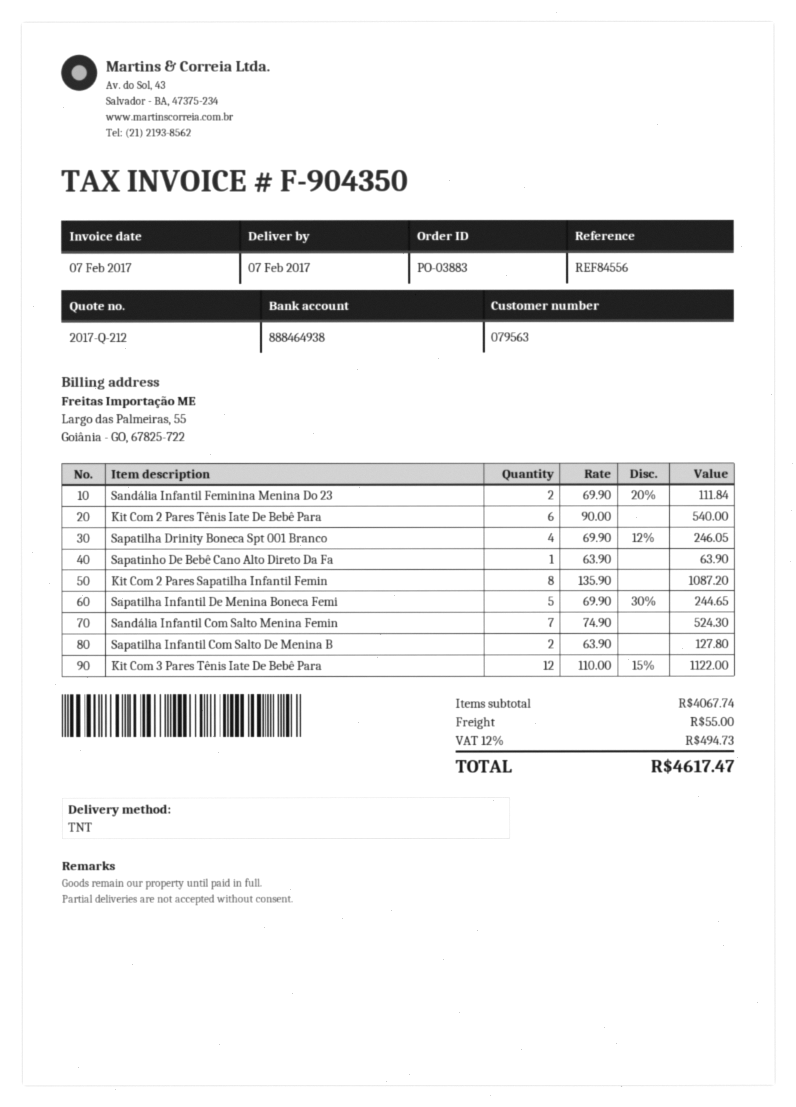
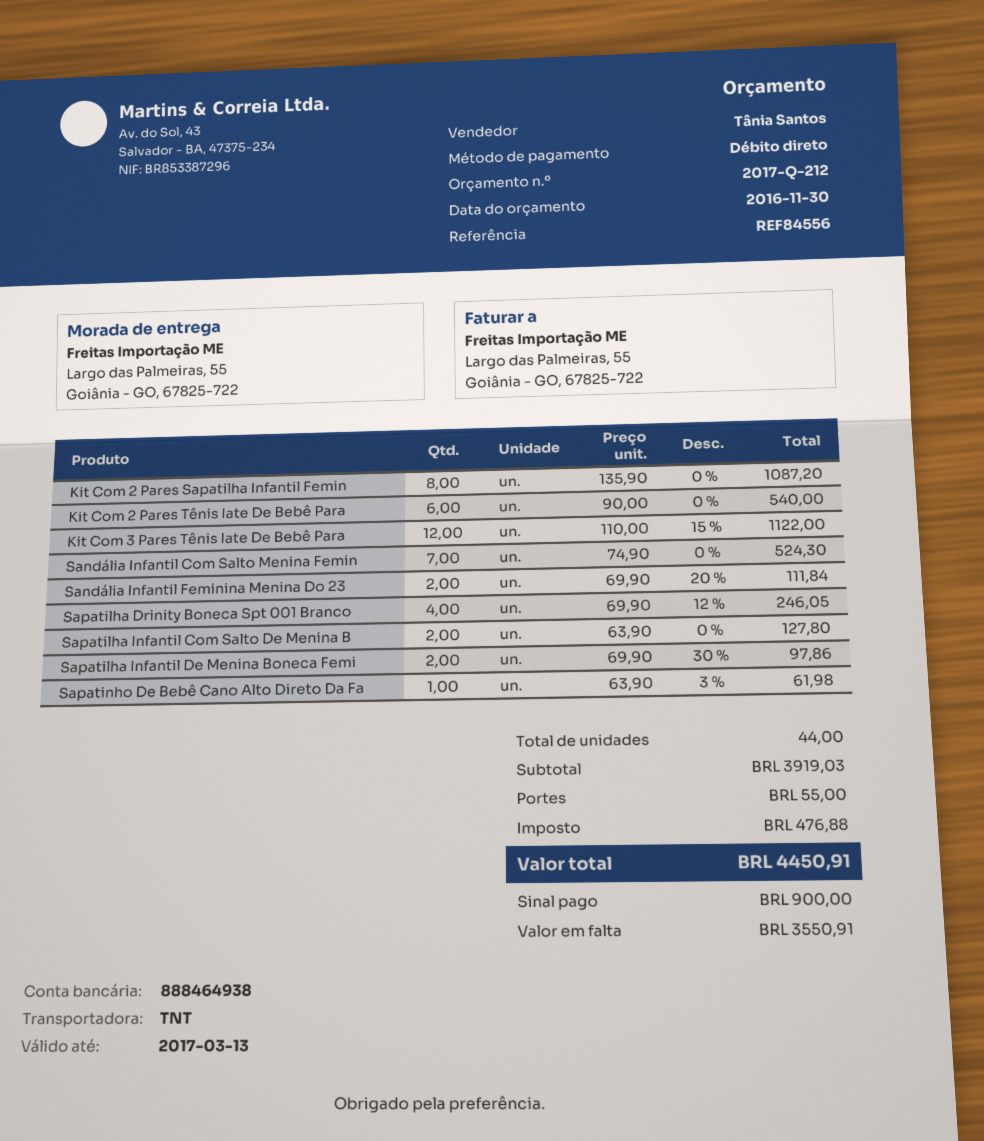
Sapatinho De Bebê Cano Alto Direto Da Fa: 1 x 63.90 = 63.90 -> 1 x 63.90 - 3% = 61.98
Sapatilha Infantil De Menina Boneca Femi: 5 x 69.90 - 30% = 244.65 -> 2 x 69.90 - 30% = 97.86
subtotal: 4067.74 -> 3919.03
tax: 494.73 -> 476.88
total: 4617.47 -> 4450.91

